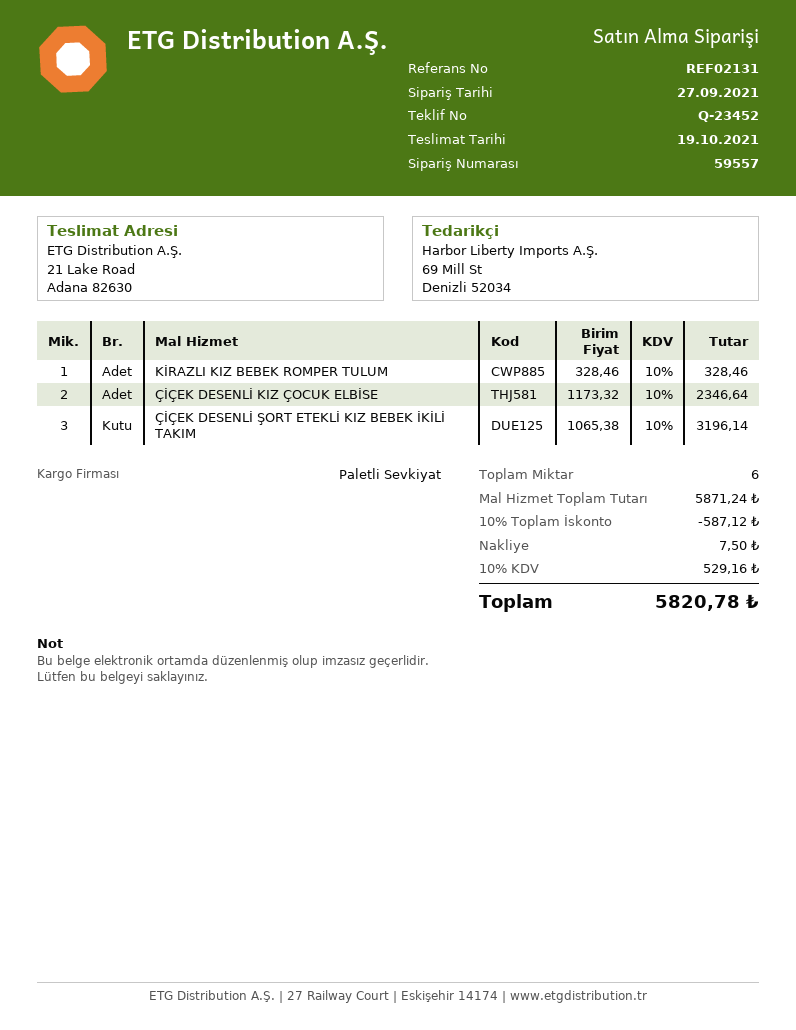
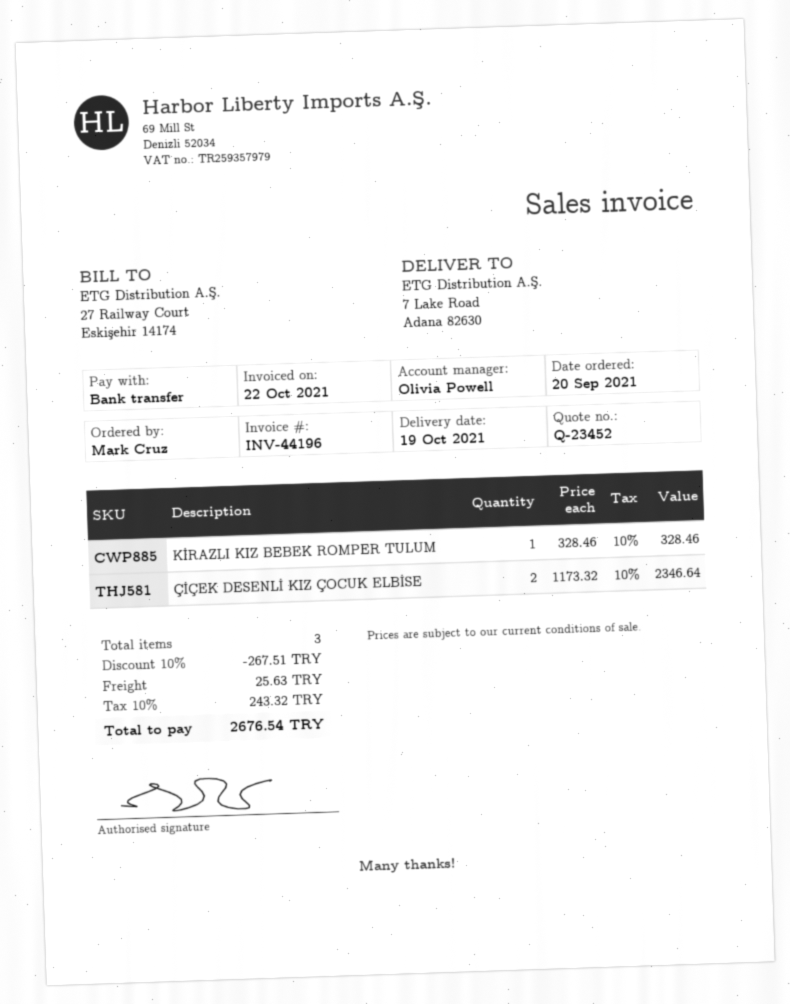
order date: 2021-09-27 -> 2021-09-20
ship to: 21 Lake Road, Adana 82630 -> 7 Lake Road, Adana 82630
ÇİÇEK DESENLİ ŞORT ETEKLİ KIZ BEBEK İKİLİ TAKIM: 3 x 1065.38 = 3196.14 -> none
total quantity: 6 -> 3
discount: 10% = 587.12 -> 10% = 267.51
shipping: 7.50 -> 25.63
tax: 10% = 529.16 -> 10% = 243.32
total: 5820.78 -> 2676.54

